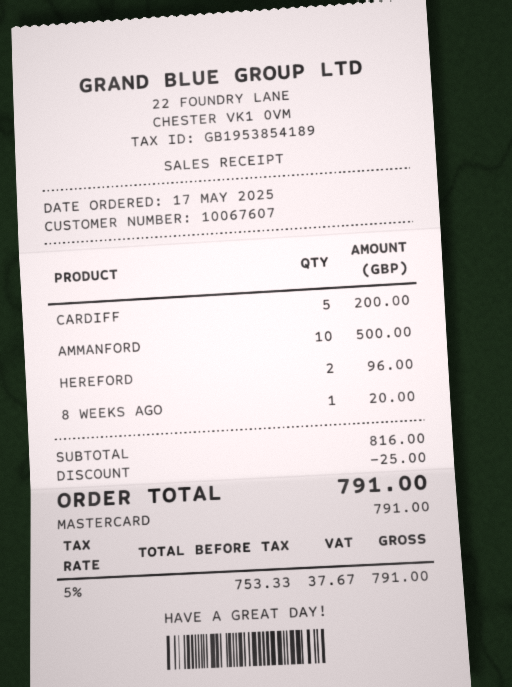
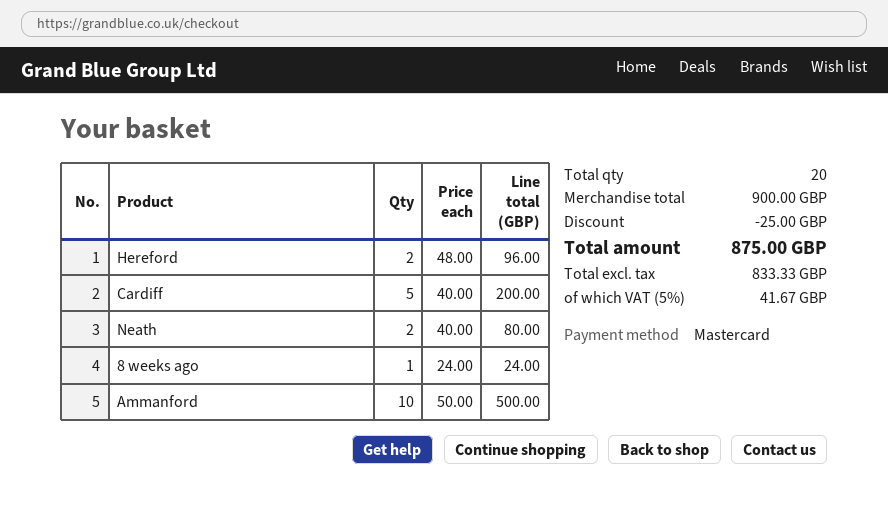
8 WEEKS AGO: 1 for 20.00 -> 1 for 24.00
Neath: none -> 2 for 80.00
subtotal: 816.00 -> 900.00
net: 753.33 -> 833.33
tax: 5% = 37.67 -> 5% = 41.67
total: 791.00 -> 875.00

